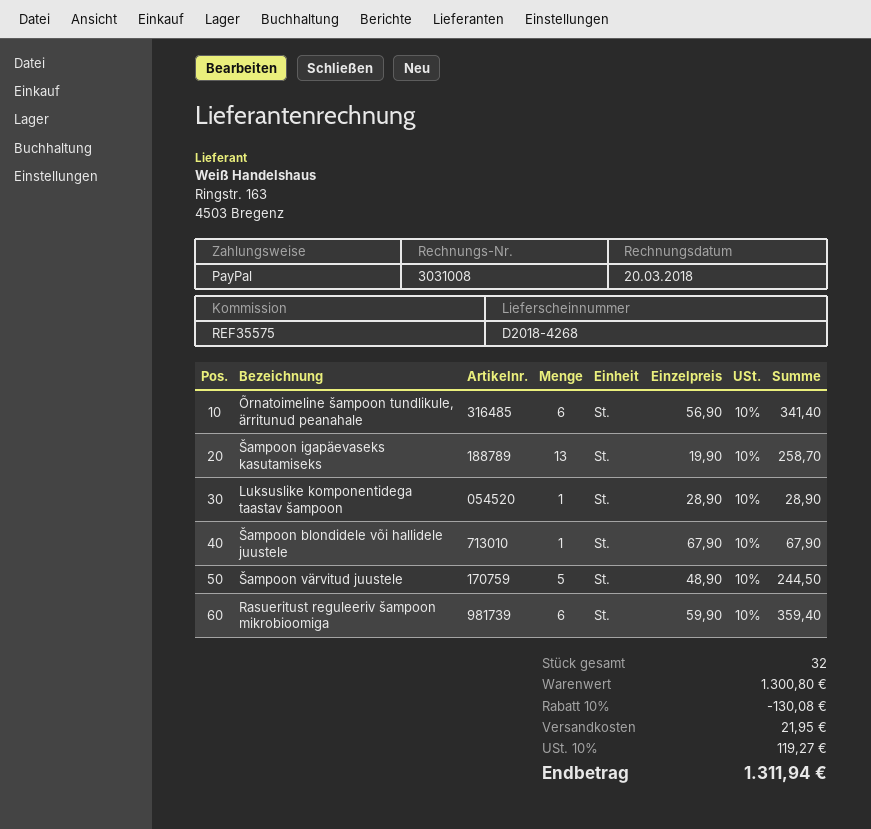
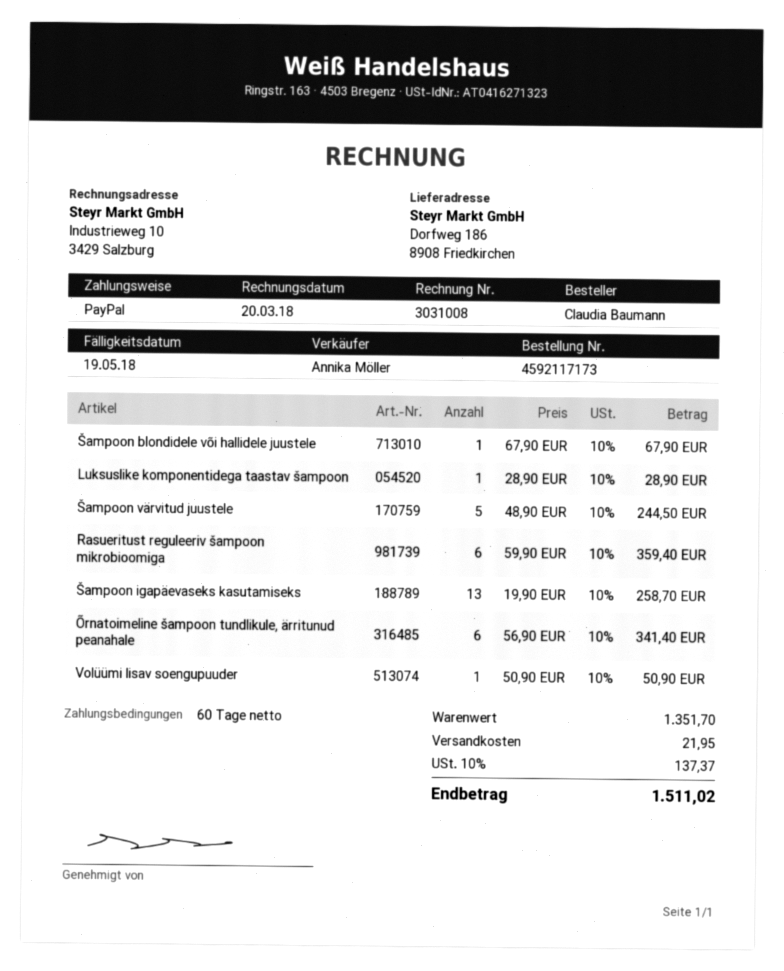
Volüümi lisav soengupuuder: none -> 1 x 50.90 = 50.90
subtotal: 1300.80 -> 1351.70
discount: 10% = 130.08 -> none
tax: 10% = 119.27 -> 10% = 137.37
total: 1311.94 -> 1511.02

